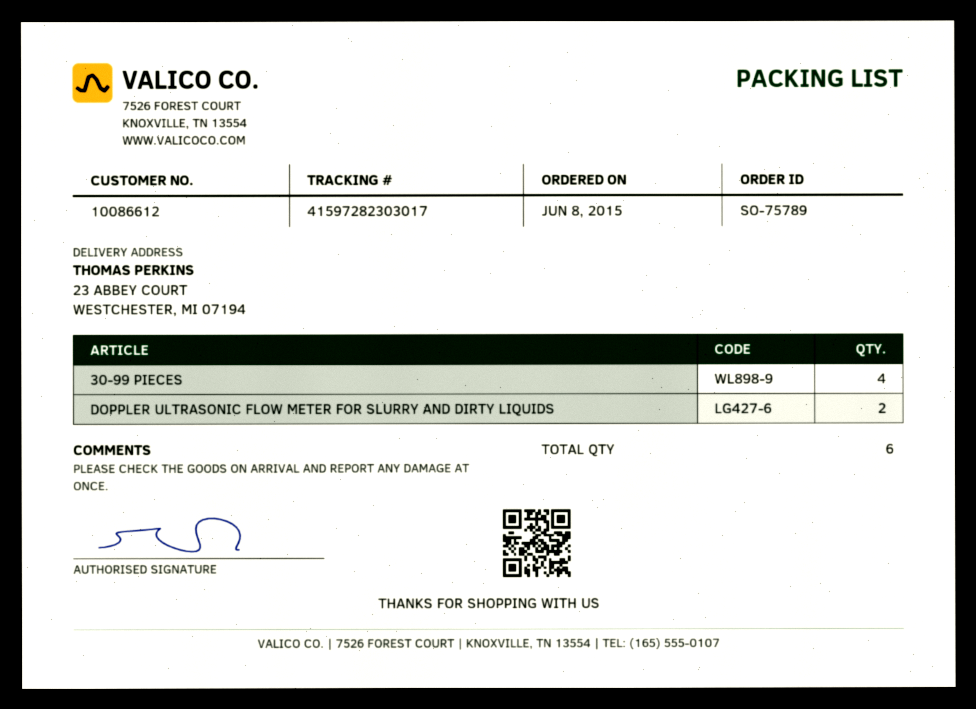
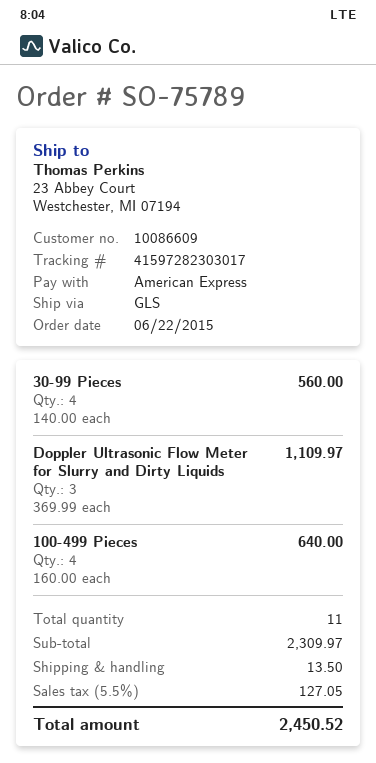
order date: 2015-06-08 -> 2015-06-22
customer number: 10086612 -> 10086609
DOPPLER ULTRASONIC FLOW METER FOR SLURRY AND DIRTY LIQUIDS: 2 -> 3
100-499 Pieces: none -> 4
total quantity: 6 -> 11

